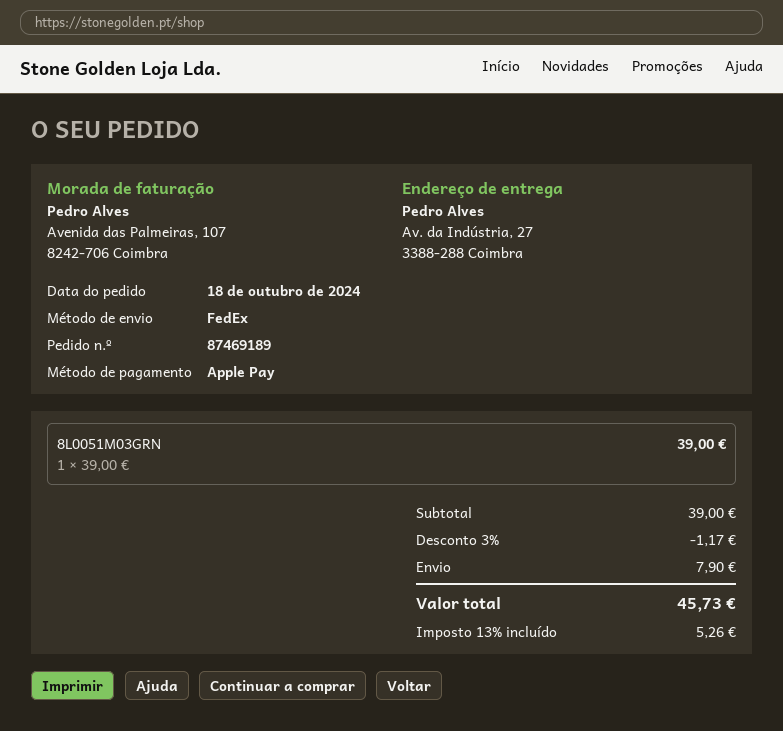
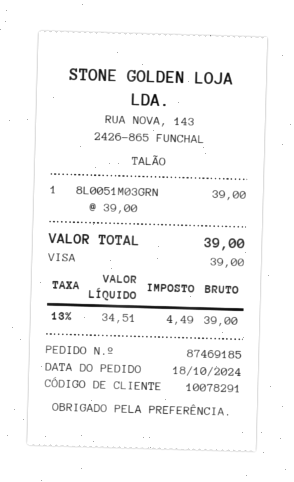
order number: 87469189 -> 87469185
payment method: Apple Pay -> Visa
discount: 3% = 1.17 -> none
shipping: 7.90 -> none
tax: 13% = 5.26 -> 13% = 4.49
total: 45.73 -> 39.00

